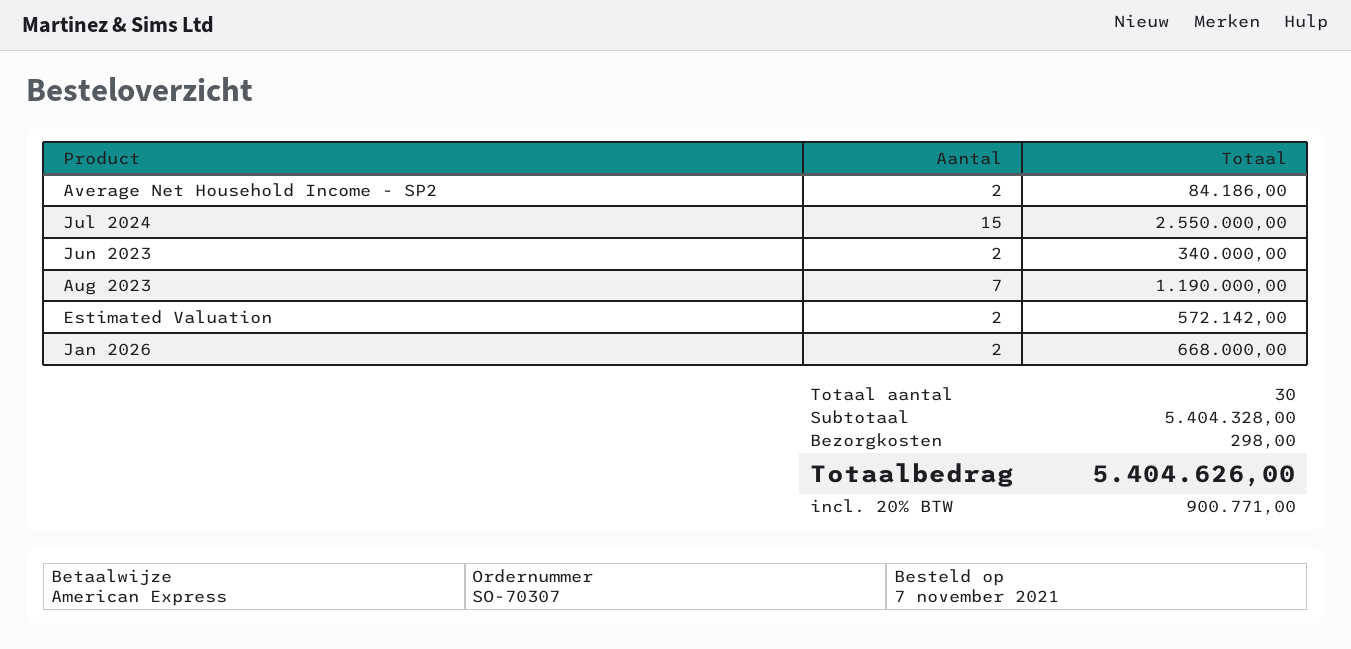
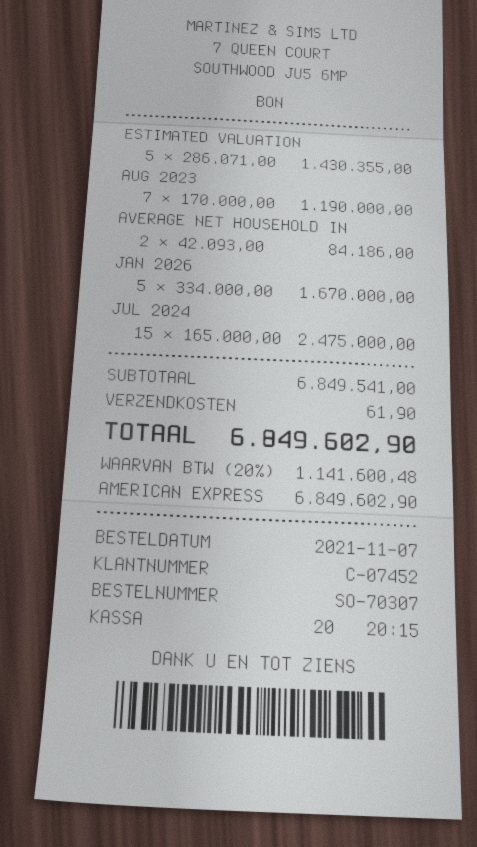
Jul 2024: 15 for 2550000.00 -> 15 for 2475000.00
Jun 2023: 2 for 340000.00 -> none
Estimated Valuation: 2 for 572142.00 -> 5 for 1430355.00
Jan 2026: 2 for 668000.00 -> 5 for 1670000.00
subtotal: 5404328.00 -> 6849541.00
shipping: 298.00 -> 61.90
tax: 20% = 900771.00 -> 20% = 1141600.48
total: 5404626.00 -> 6849602.90

